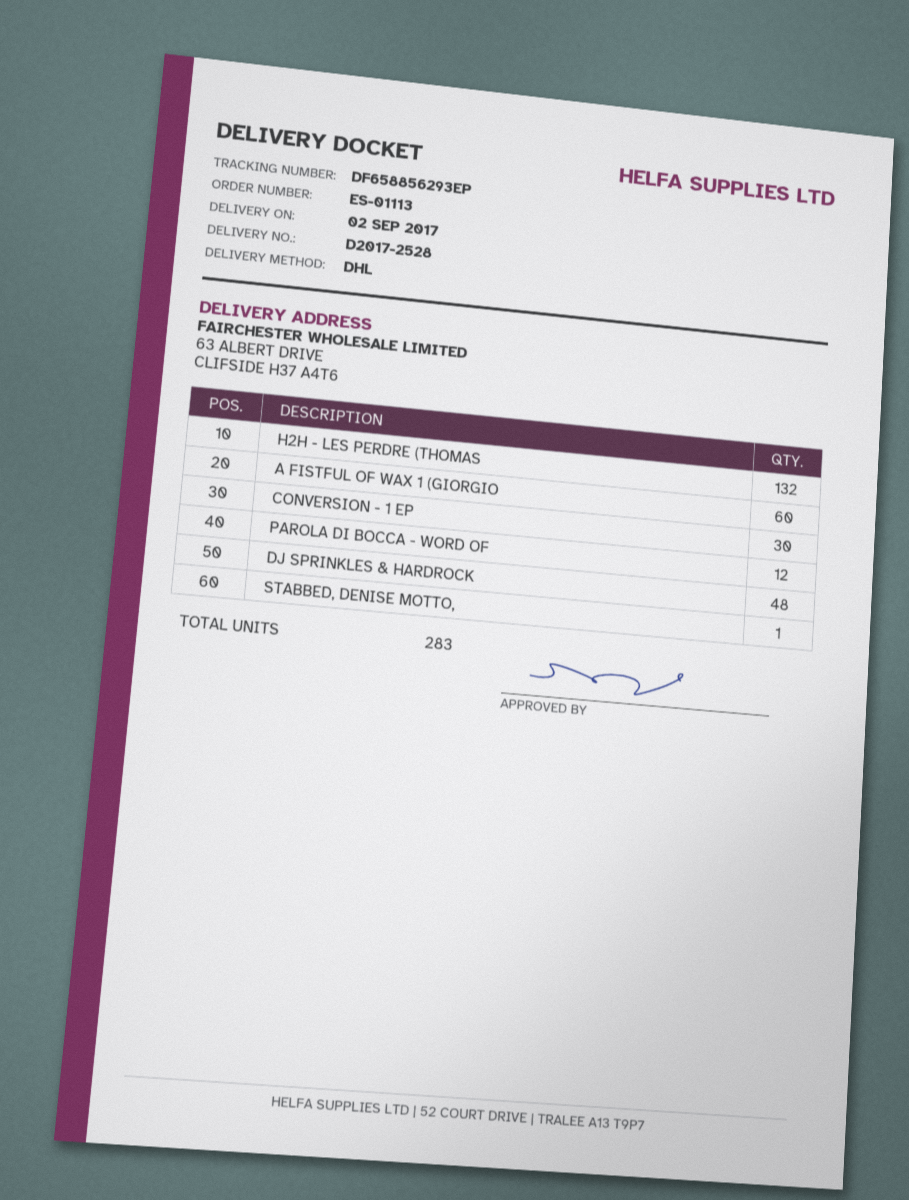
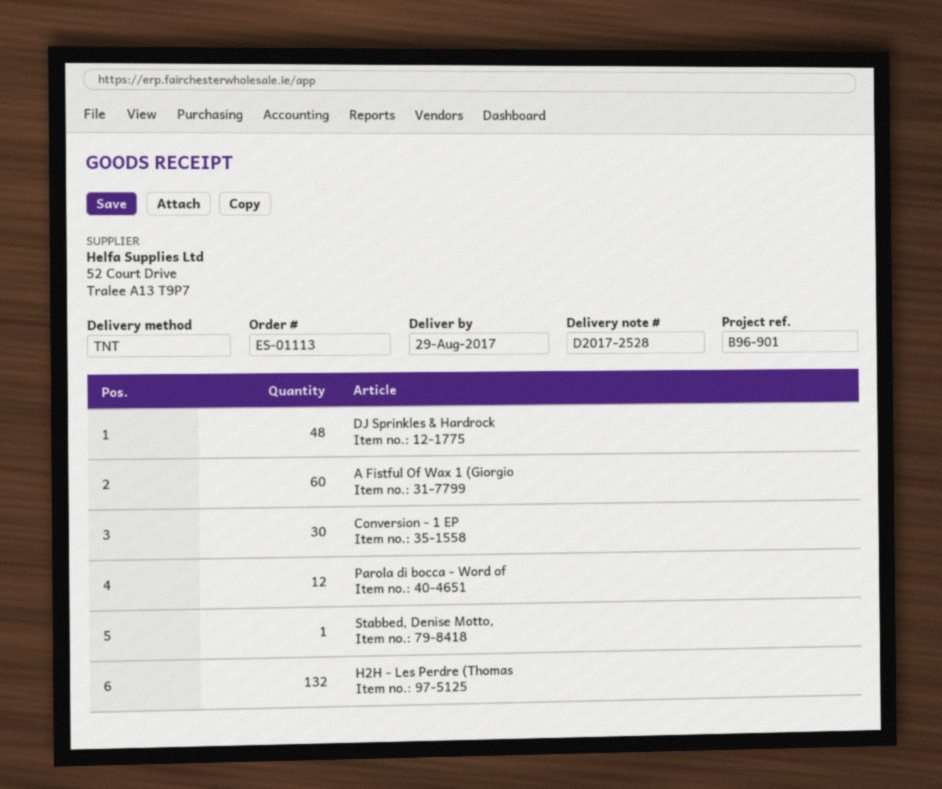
delivery date: 2017-09-02 -> 2017-08-29
shipping method: DHL -> TNT

